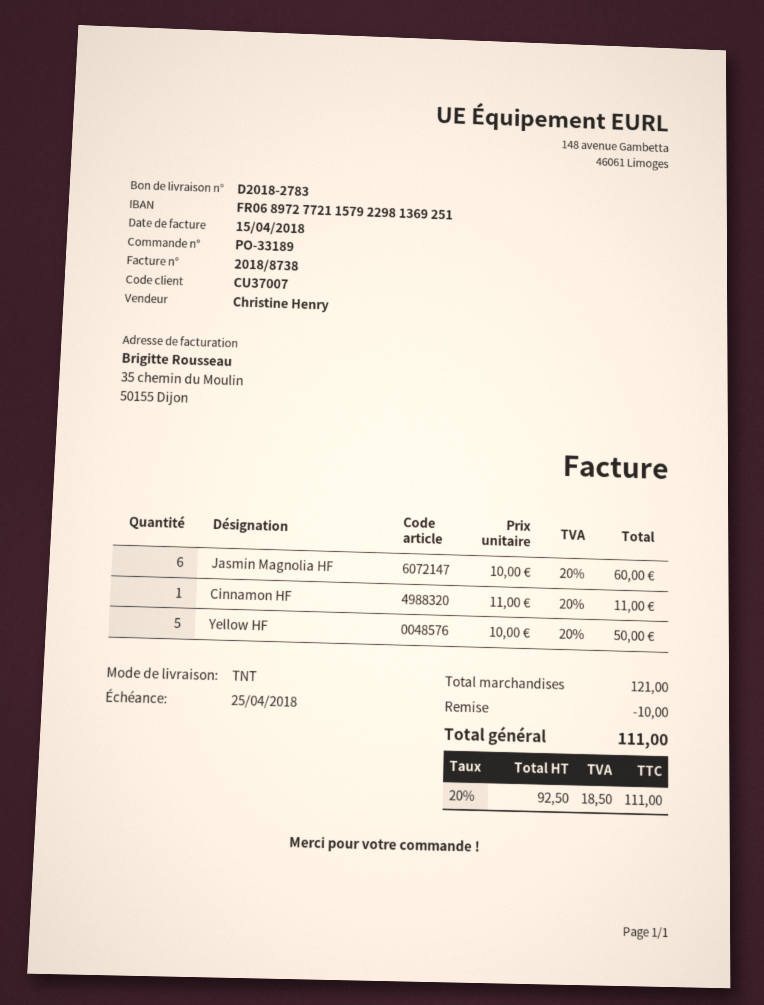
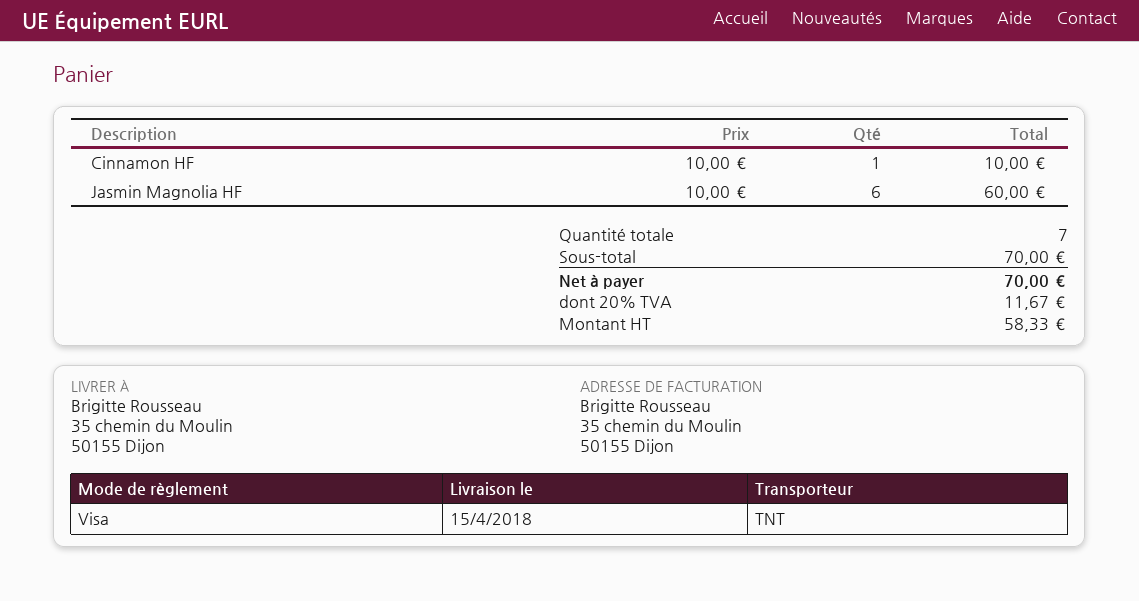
Cinnamon HF: 1 x 11.00 = 11.00 -> 1 x 10.00 = 10.00
Yellow HF: 5 x 10.00 = 50.00 -> none
subtotal: 121.00 -> 70.00
discount: 10.00 -> none
net: 92.50 -> 58.33
tax: 20% = 18.50 -> 20% = 11.67
total: 111.00 -> 70.00

